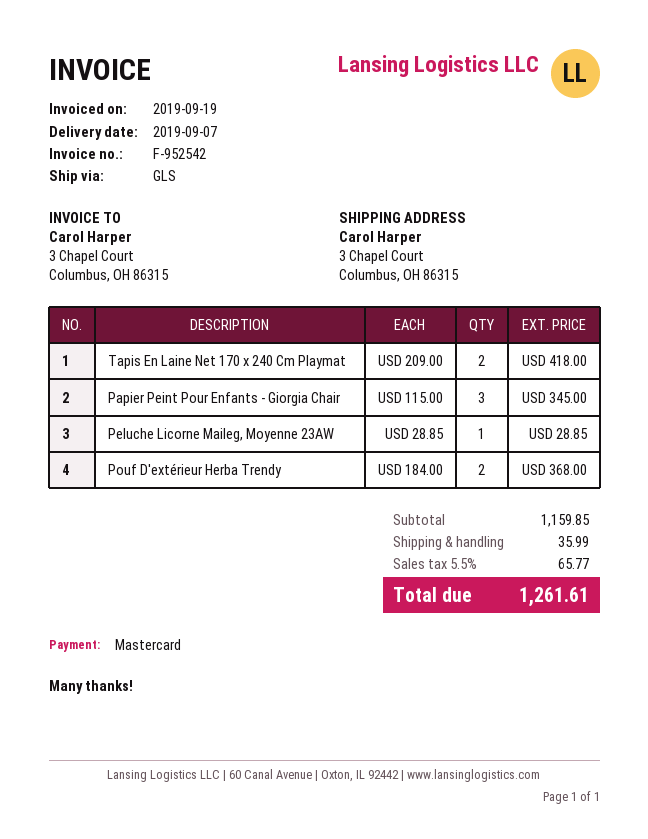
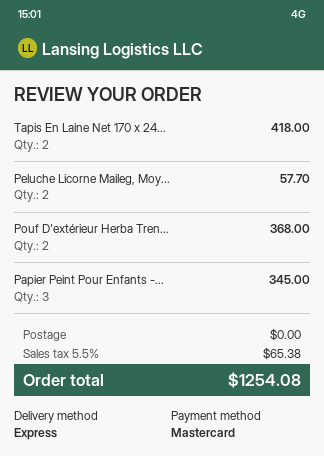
shipping method: GLS -> express
Peluche Licorne Maileg, Moyenne 23AW: 1 for 28.85 -> 2 for 57.70
shipping: 35.99 -> 0.00
tax: 5.5% = 65.77 -> 5.5% = 65.38
total: 1261.61 -> 1254.08

